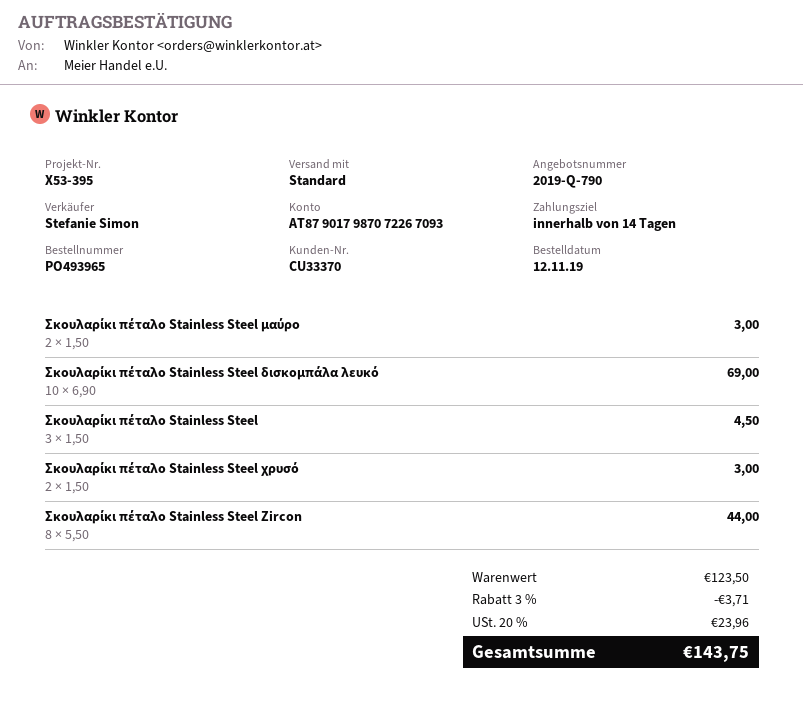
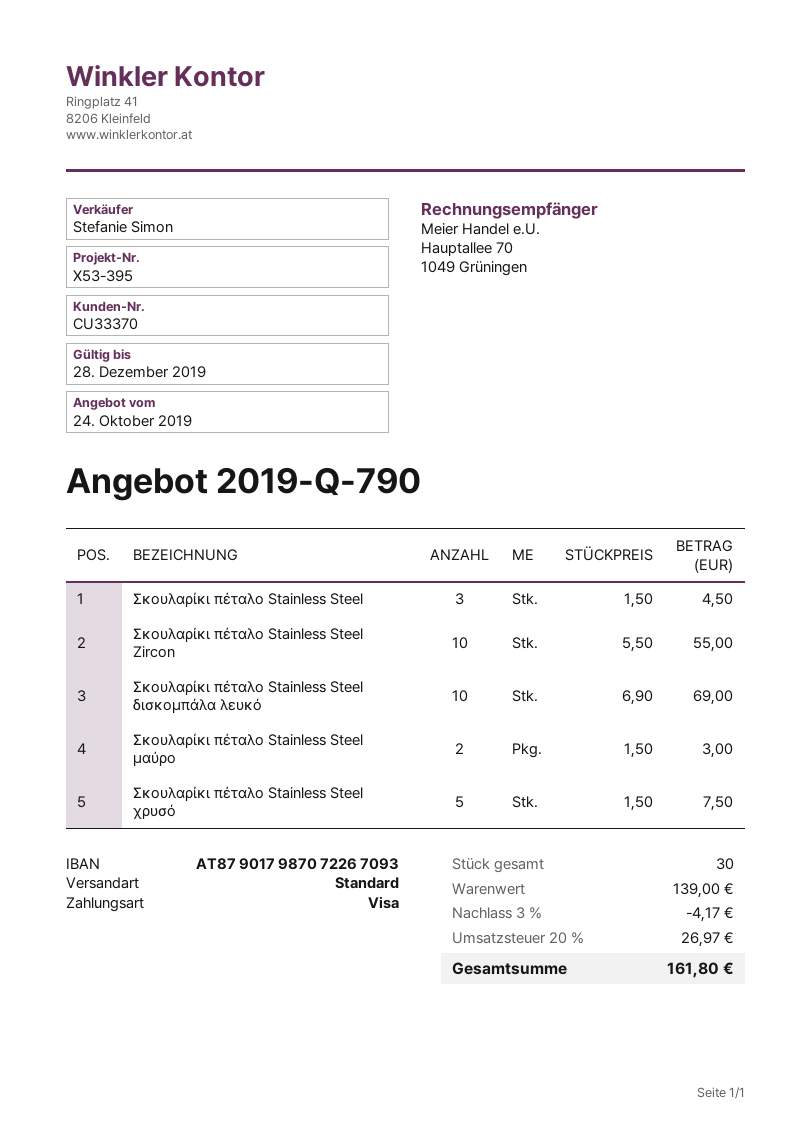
Σκουλαρίκι πέταλο Stainless Steel χρυσό: 2 x 1.50 = 3.00 -> 5 x 1.50 = 7.50
Σκουλαρίκι πέταλο Stainless Steel Zircon: 8 x 5.50 = 44.00 -> 10 x 5.50 = 55.00
subtotal: 123.50 -> 139.00
discount: 3% = 3.71 -> 3% = 4.17
tax: 20% = 23.96 -> 20% = 26.97
total: 143.75 -> 161.80

